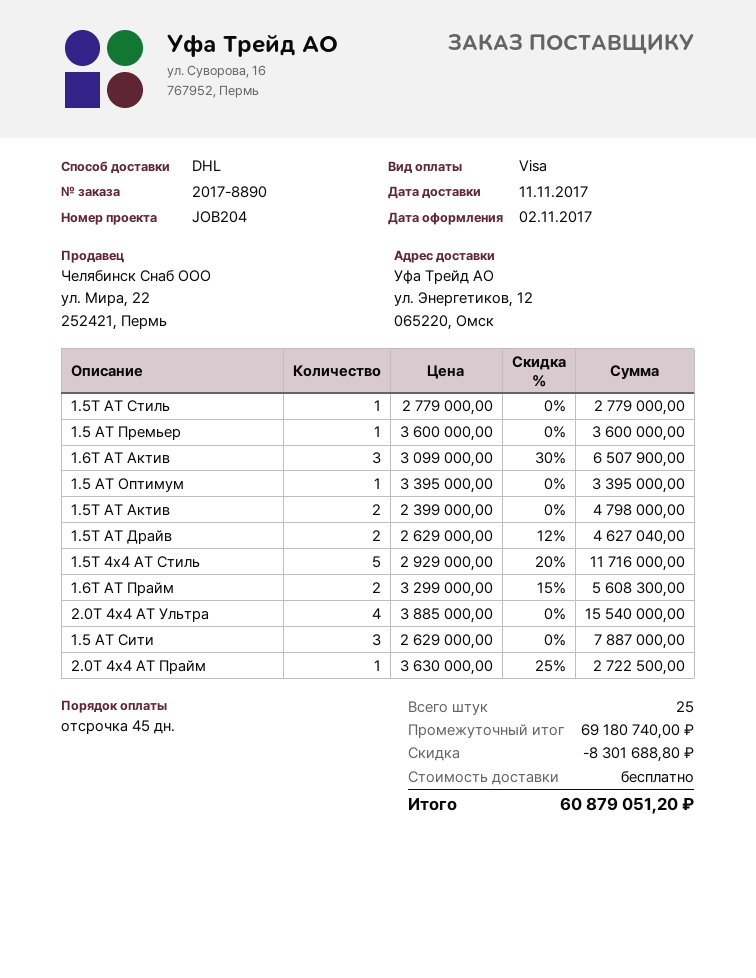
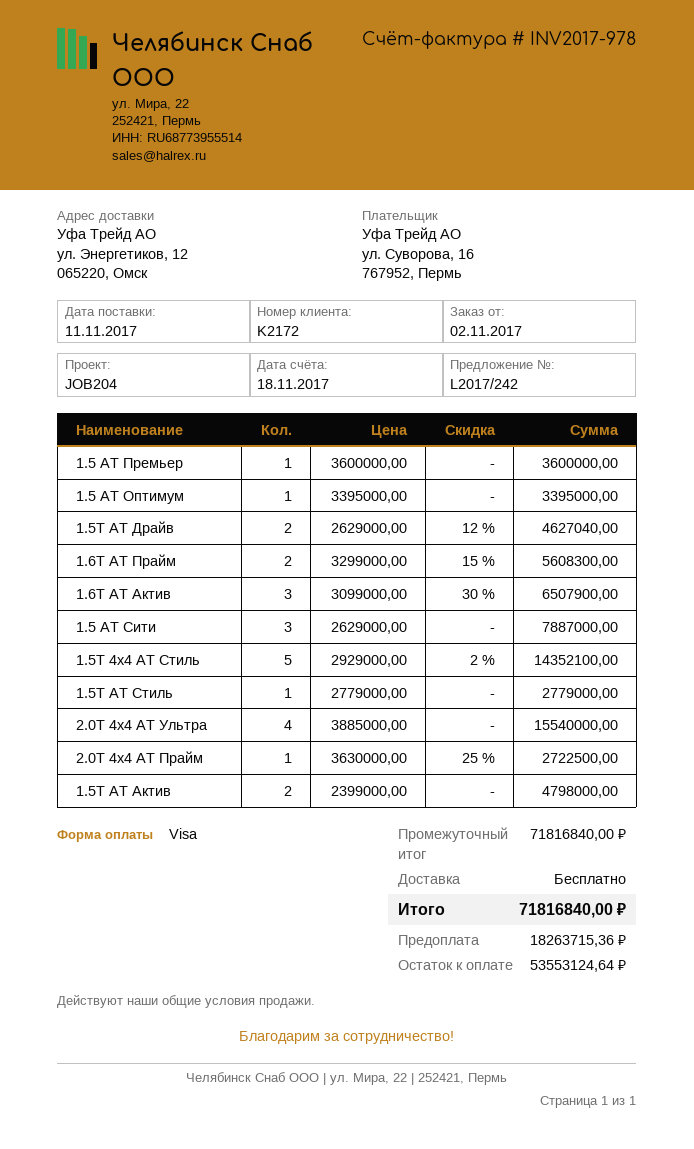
1.5T 4x4 AT Стиль: 5 x 2929000.00 - 20% = 11716000.00 -> 5 x 2929000.00 - 2% = 14352100.00
subtotal: 69180740.00 -> 71816840.00
discount: 8301688.80 -> none
total: 60879051.20 -> 71816840.00

